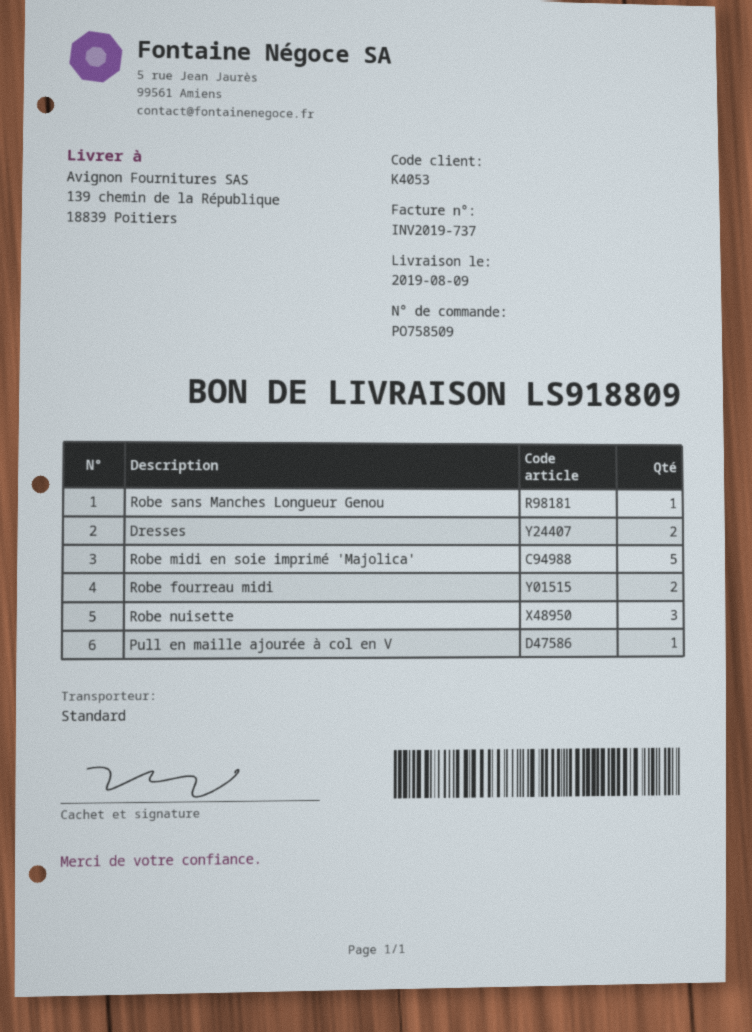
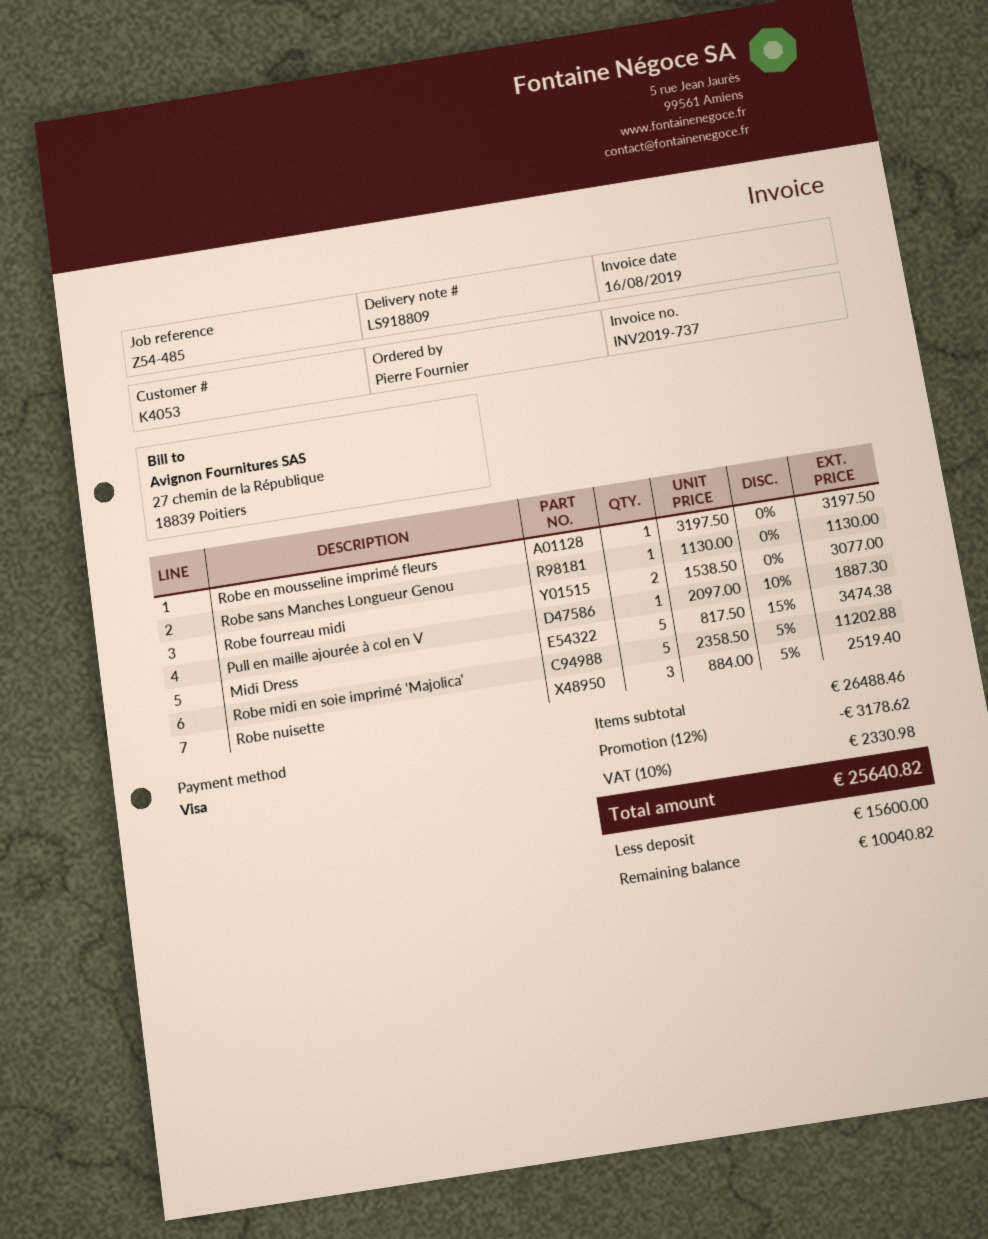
Dresses: 2 -> none
Robe en mousseline imprimé fleurs: none -> 1
Midi Dress: none -> 5

